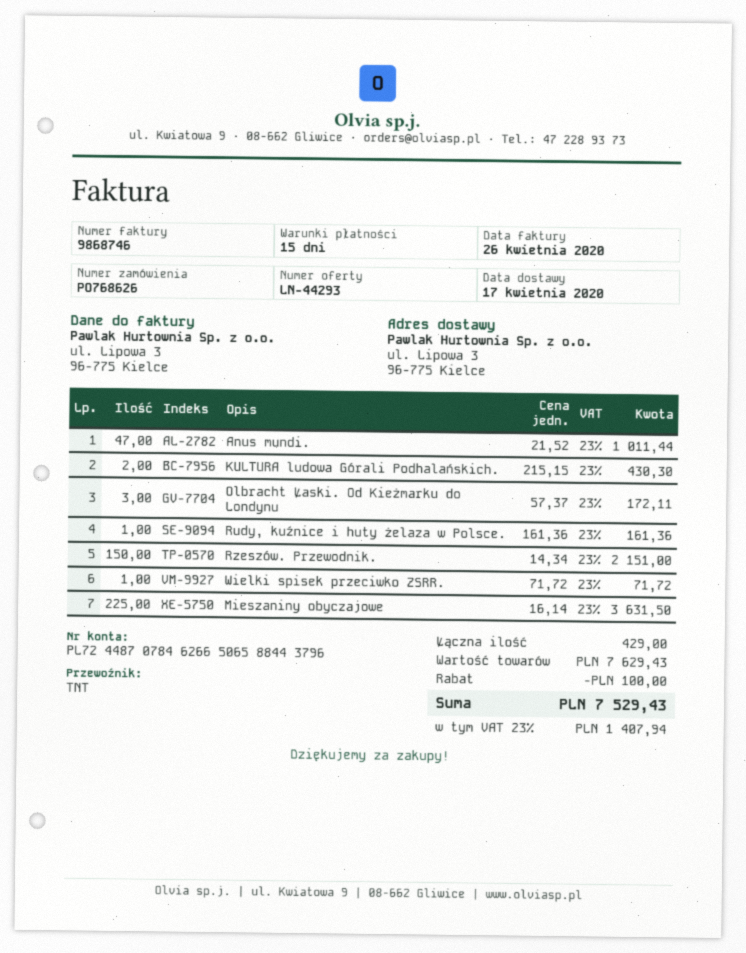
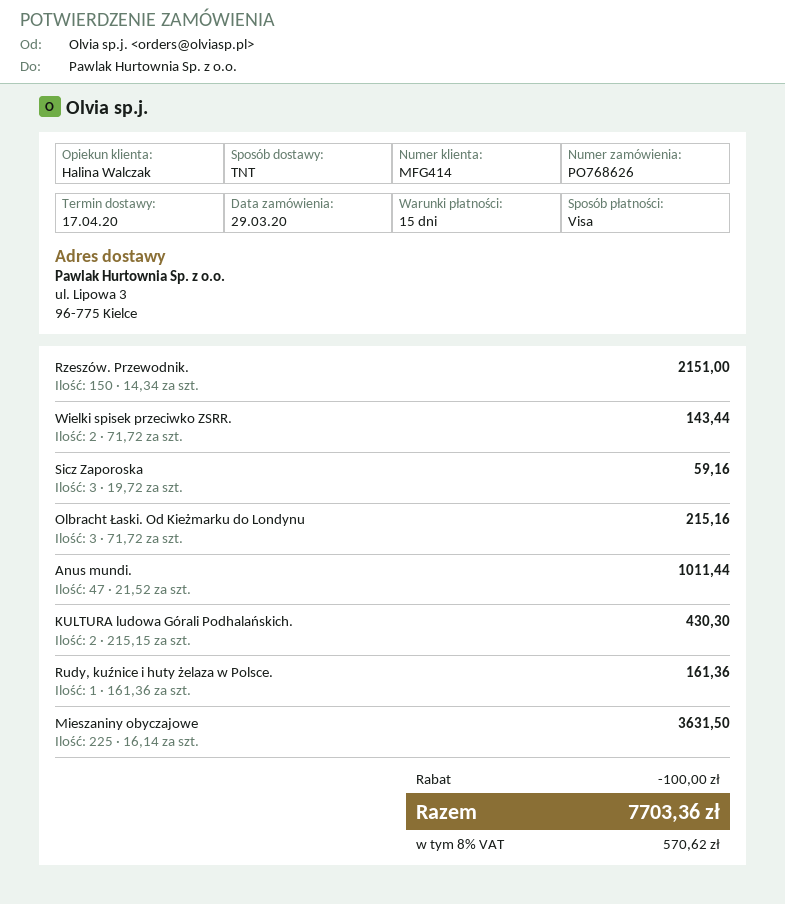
Olbracht Łaski. Od Kieżmarku do Londynu: 3 x 57.37 = 172.11 -> 3 x 71.72 = 215.16
Wielki spisek przeciwko ZSRR.: 1 x 71.72 = 71.72 -> 2 x 71.72 = 143.44
Sicz Zaporoska: none -> 3 x 19.72 = 59.16
tax: 23% = 1407.94 -> 8% = 570.62
total: 7529.43 -> 7703.36

